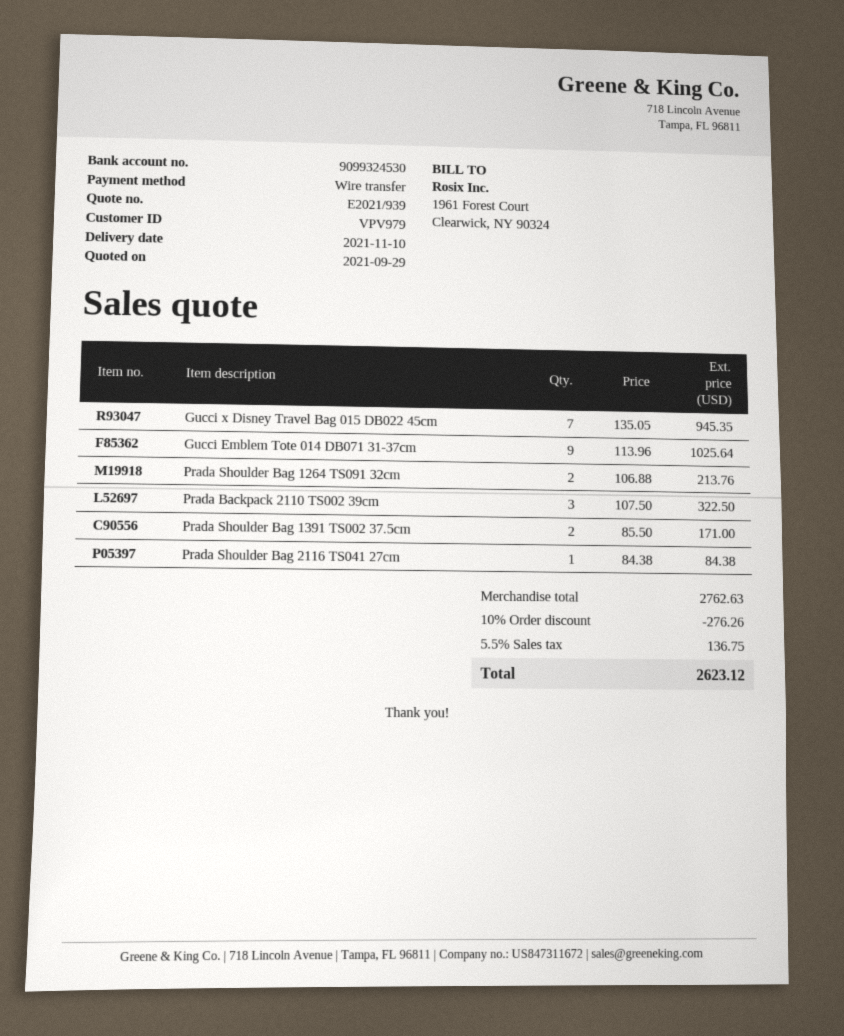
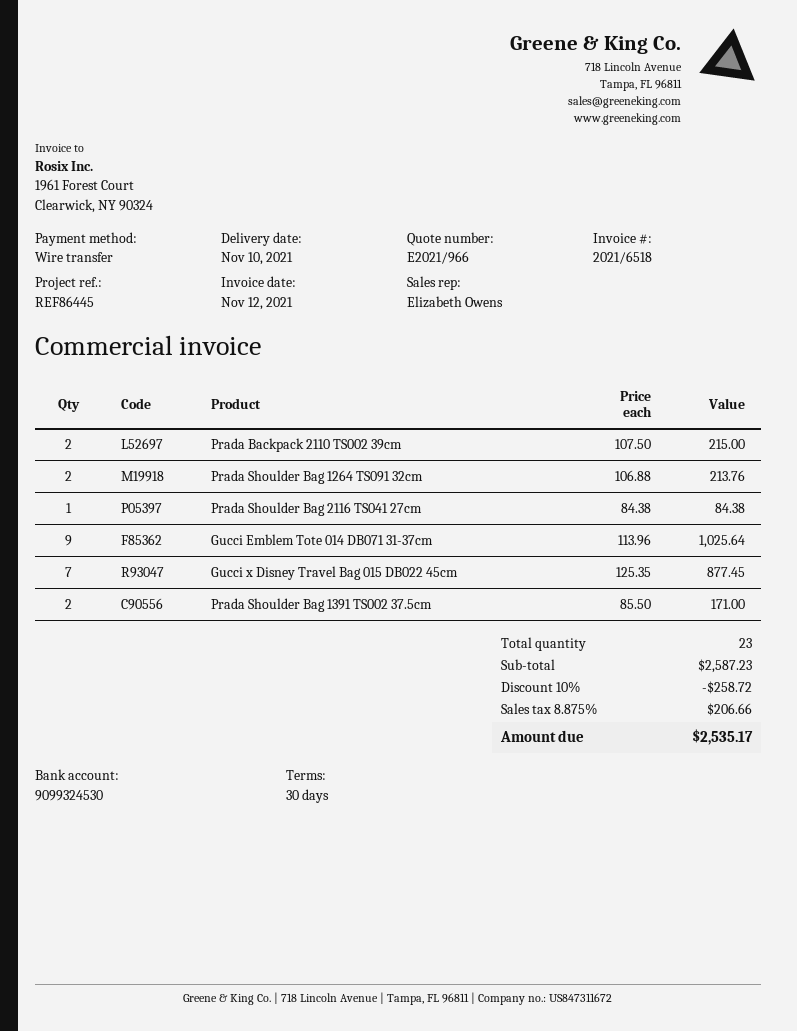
quote number: E2021/939 -> E2021/966
Gucci x Disney Travel Bag 015 DB022 45cm: 7 x 135.05 = 945.35 -> 7 x 125.35 = 877.45
Prada Backpack 2110 TS002 39cm: 3 x 107.50 = 322.50 -> 2 x 107.50 = 215.00
subtotal: 2762.63 -> 2587.23
discount: 10% = 276.26 -> 10% = 258.72
tax: 5.5% = 136.75 -> 8.875% = 206.66
total: 2623.12 -> 2535.17

